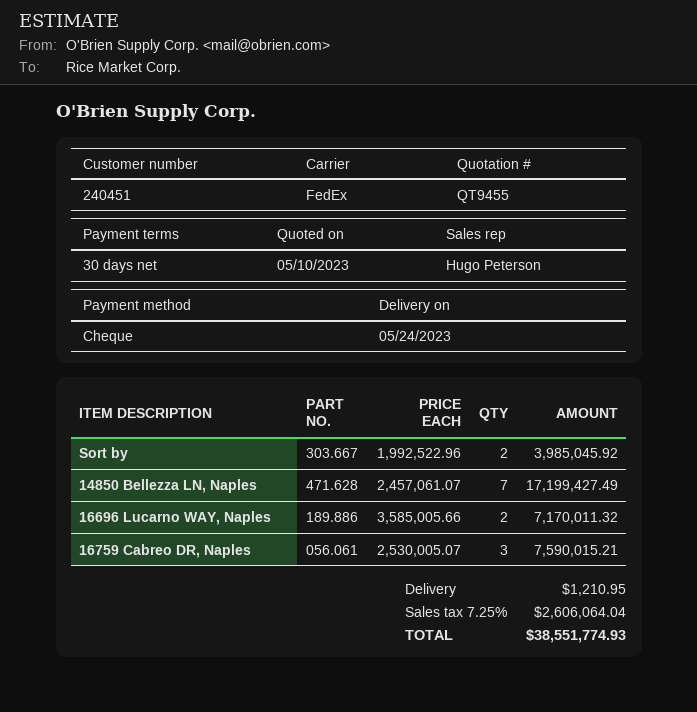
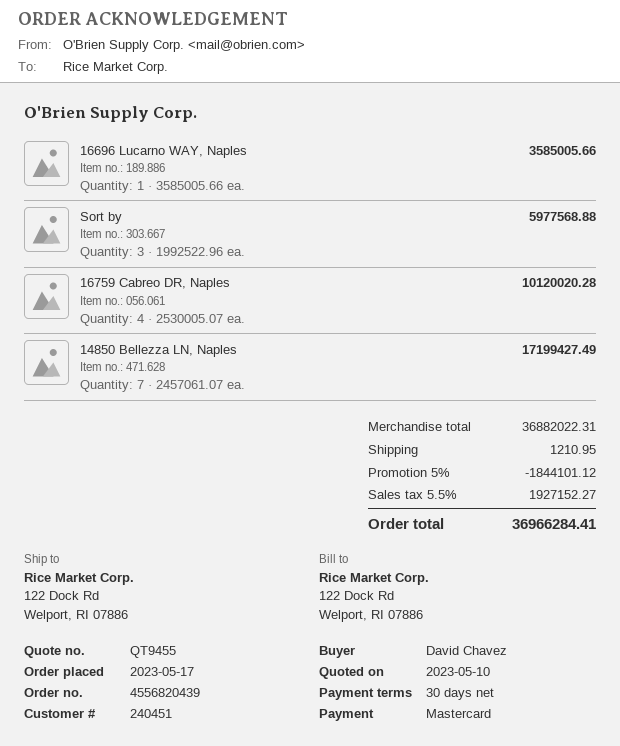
payment method: cheque -> Mastercard
Sort by: 2 x 1992522.96 = 3985045.92 -> 3 x 1992522.96 = 5977568.88
16696 Lucarno WAY, Naples: 2 x 3585005.66 = 7170011.32 -> 1 x 3585005.66 = 3585005.66
16759 Cabreo DR, Naples: 3 x 2530005.07 = 7590015.21 -> 4 x 2530005.07 = 10120020.28
discount: none -> 5% = 1844101.12
tax: 7.25% = 2606064.04 -> 5.5% = 1927152.27
total: 38551774.93 -> 36966284.41

